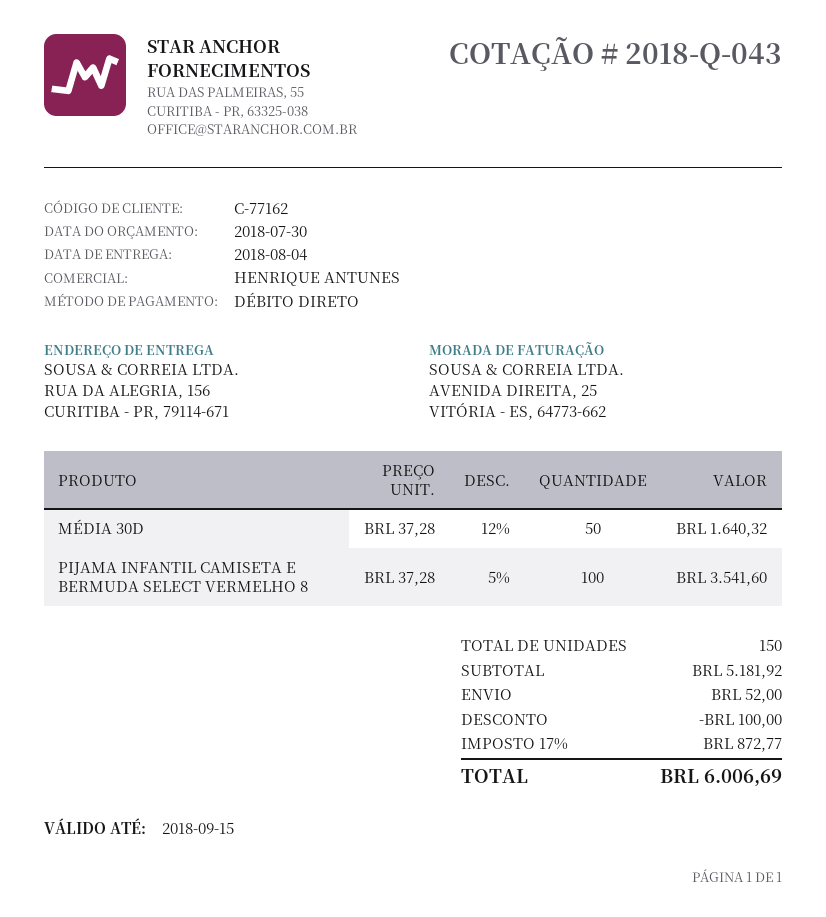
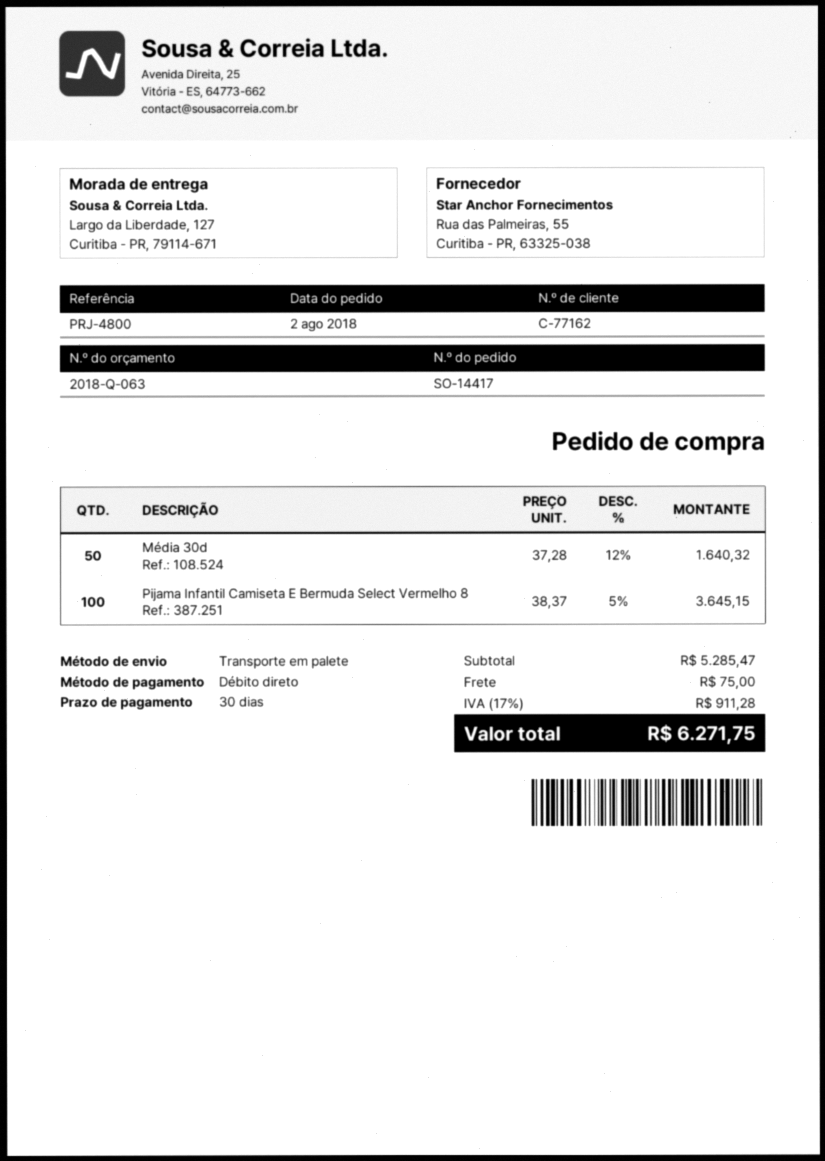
quote number: 2018-Q-043 -> 2018-Q-063
ship to: RUA DA ALEGRIA, 156, CURITIBA - PR, 79114-671 -> Largo da Liberdade, 127, Curitiba - PR, 79114-671
PIJAMA INFANTIL CAMISETA E BERMUDA SELECT VERMELHO 8: 100 x 37.28 - 5% = 3541.60 -> 100 x 38.37 - 5% = 3645.15
subtotal: 5181.92 -> 5285.47
discount: 100.00 -> none
shipping: 52.00 -> 75.00
tax: 17% = 872.77 -> 17% = 911.28
total: 6006.69 -> 6271.75

